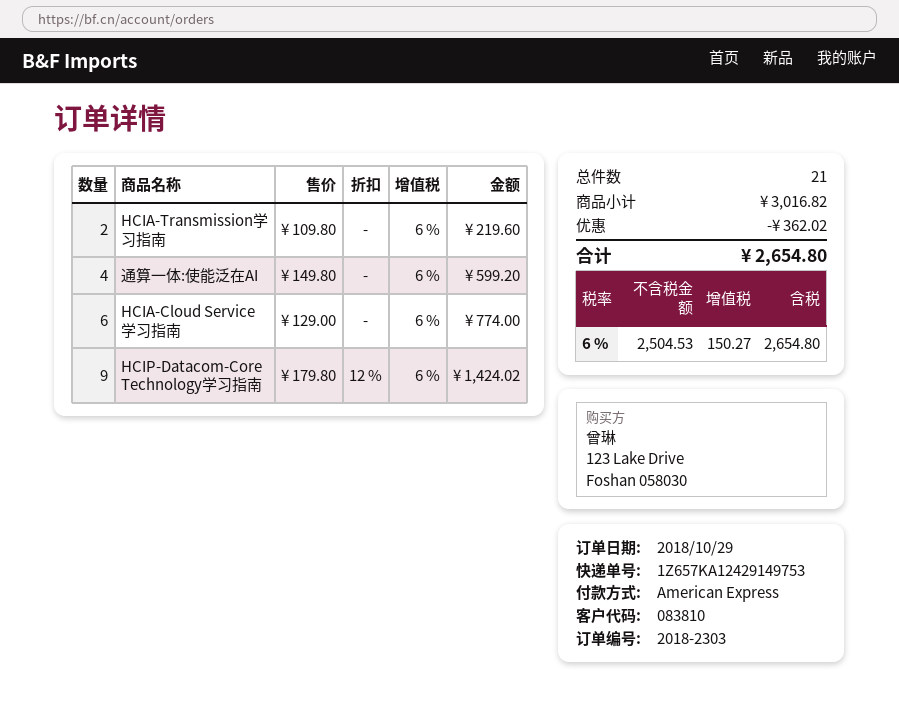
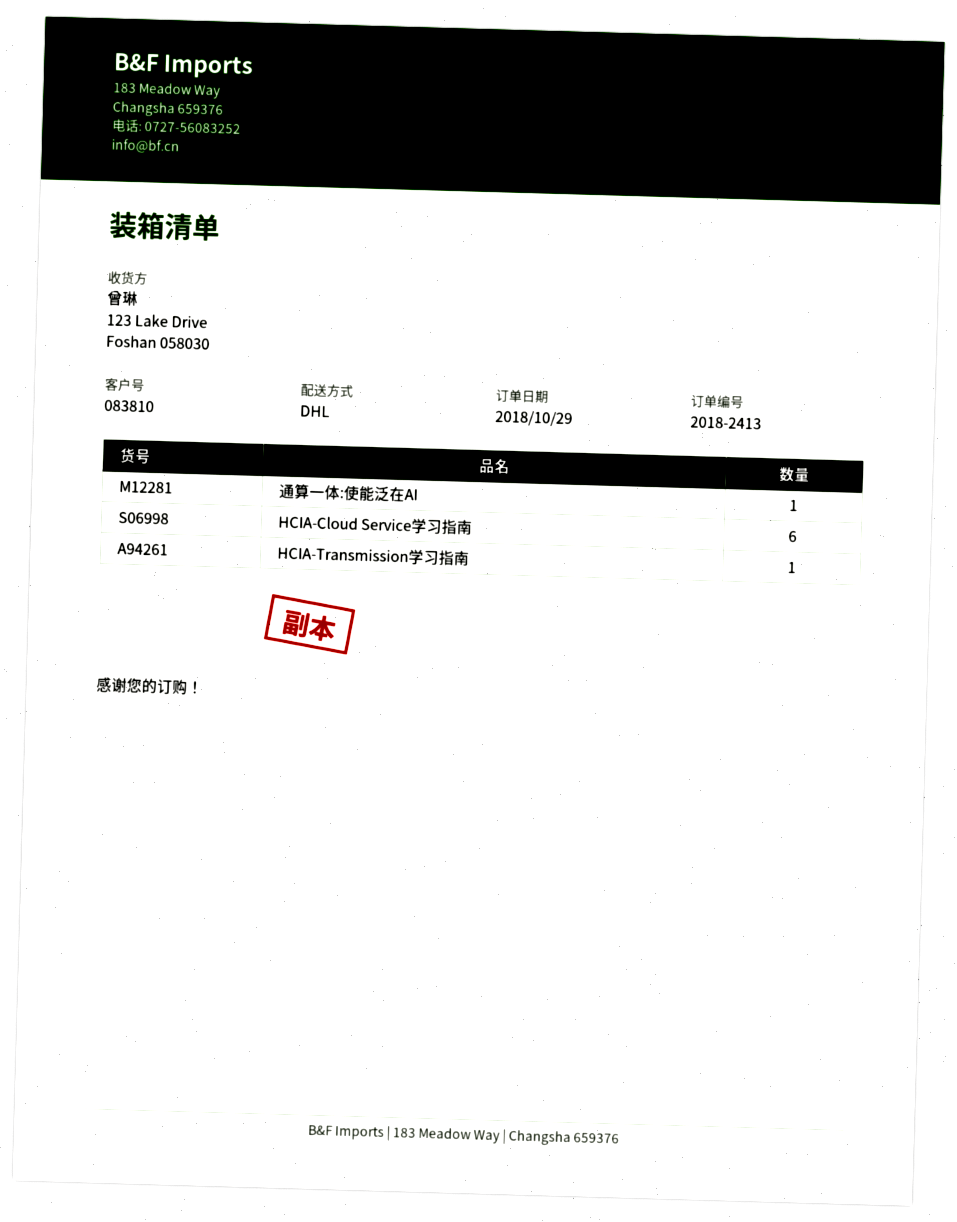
order number: 2018-2303 -> 2018-2413
HCIA-Transmission学习指南: 2 -> 1
通算一体:使能泛在AI: 4 -> 1
HCIP-Datacom-Core Technology学习指南: 9 -> none

